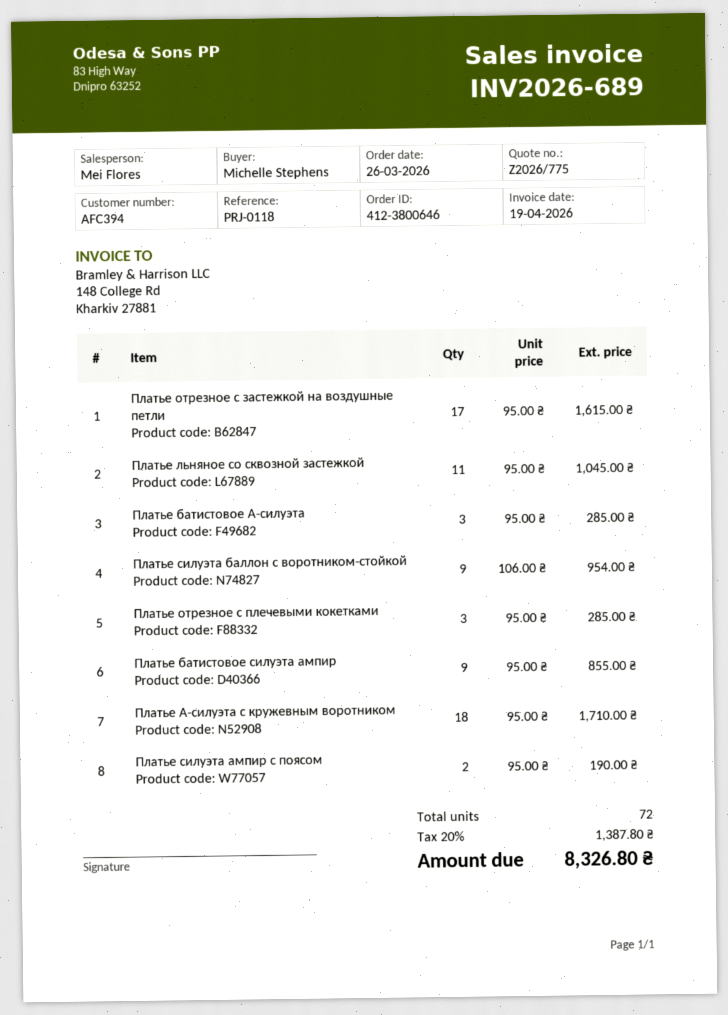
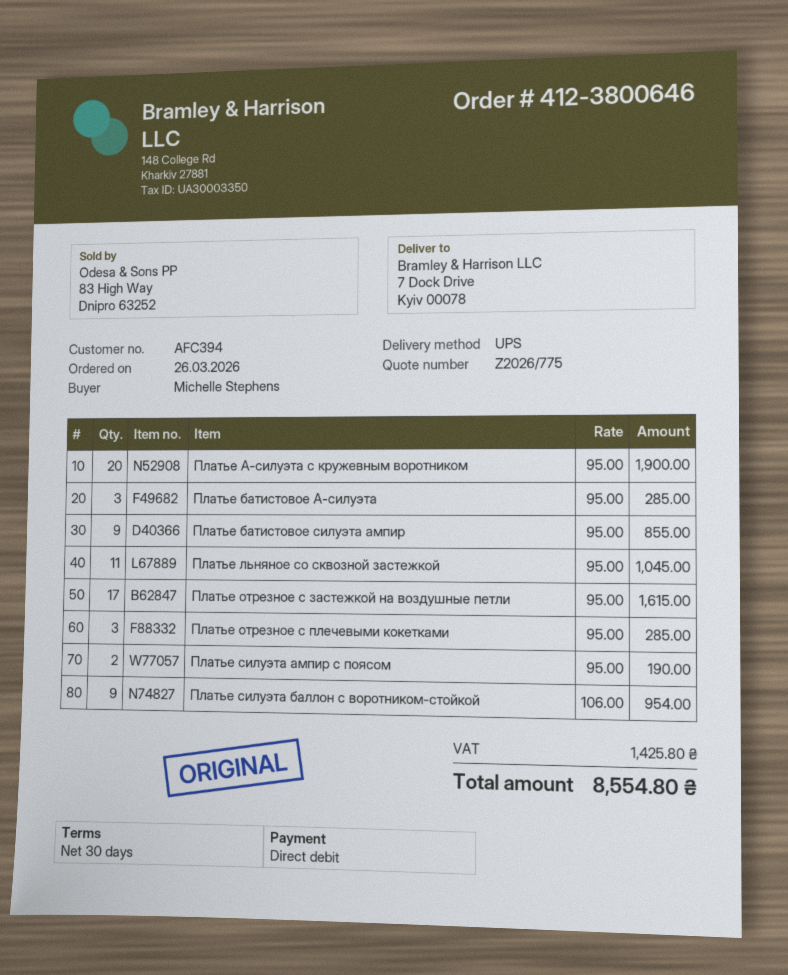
Платье А-силуэта с кружевным воротником: 18 x 95.00 = 1710.00 -> 20 x 95.00 = 1900.00
tax: 1387.80 -> 1425.80
total: 8326.80 -> 8554.80

